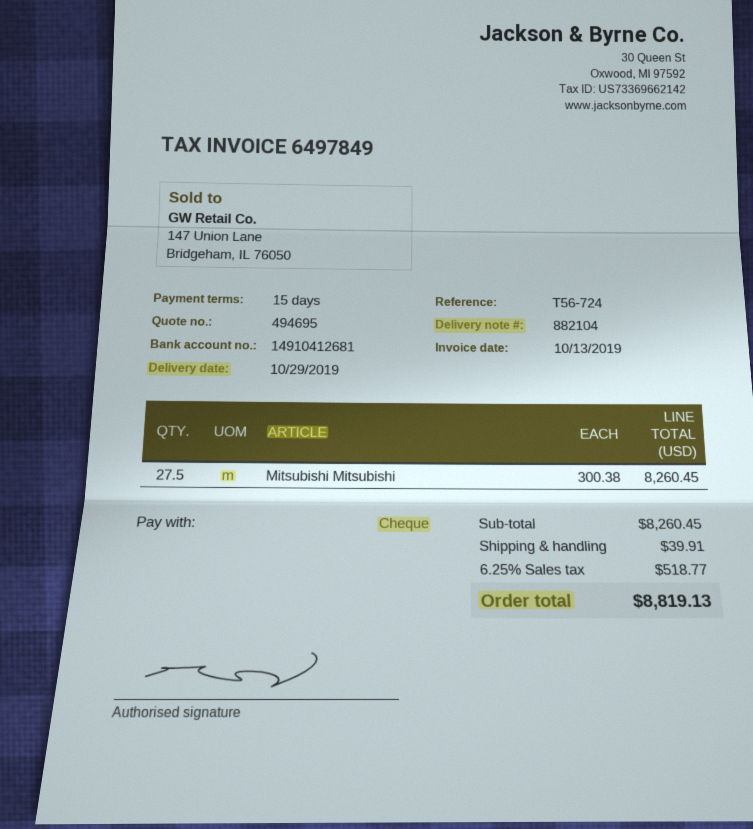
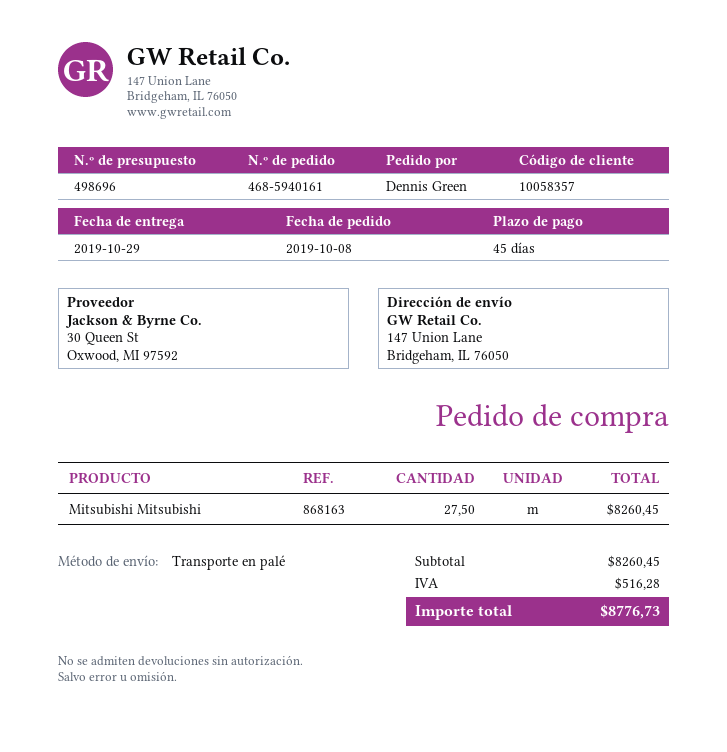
quote number: 494695 -> 498696
payment terms: 15 days -> 45 days
shipping: 39.91 -> none
tax: 518.77 -> 516.28
total: 8819.13 -> 8776.73

